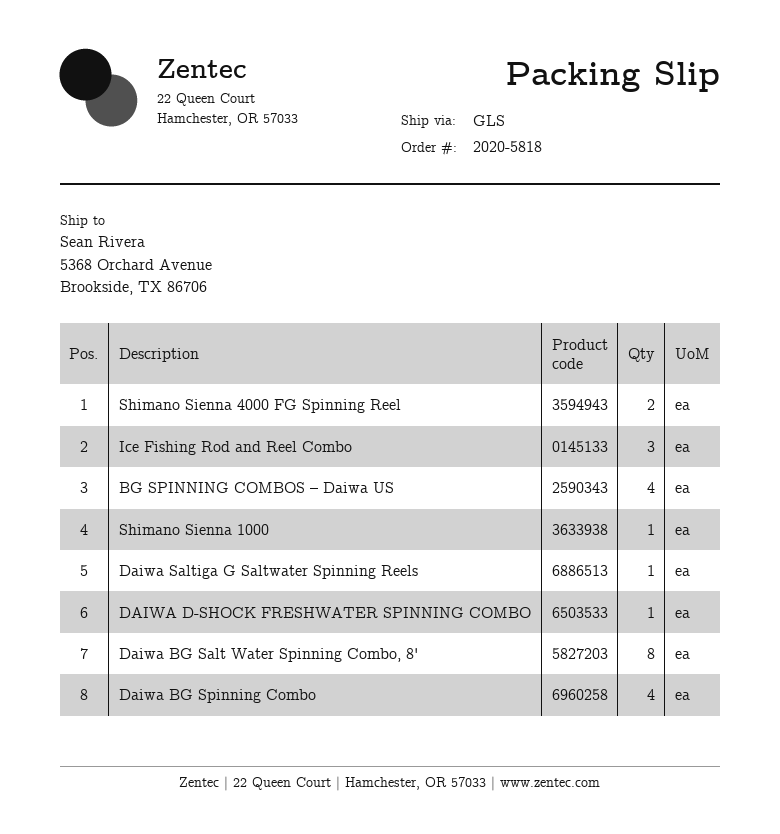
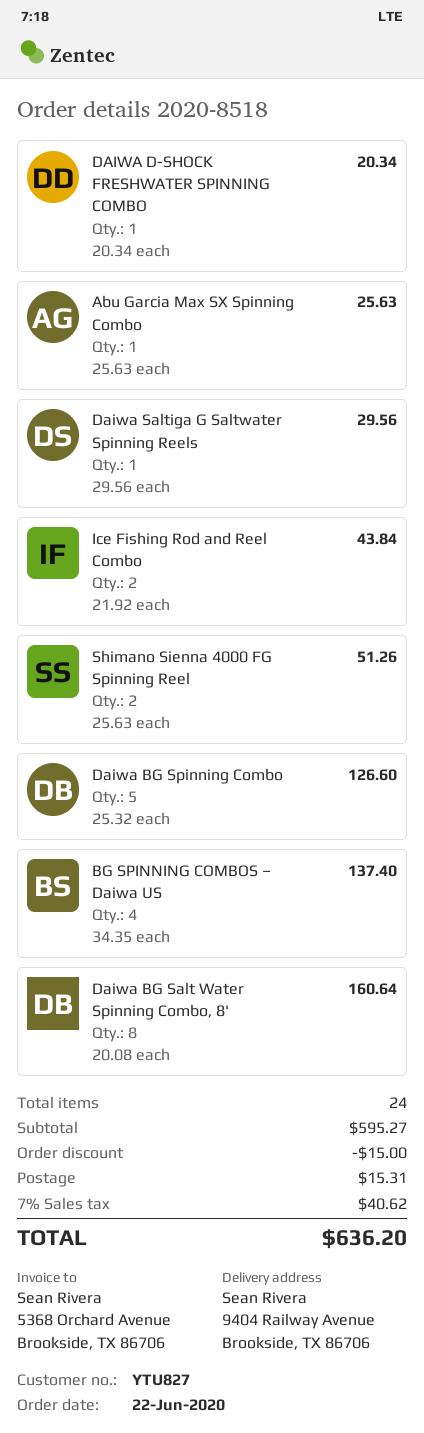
order number: 2020-5818 -> 2020-8518
ship to: 5368 Orchard Avenue, Brookside, TX 86706 -> 9404 Railway Avenue, Brookside, TX 86706
Ice Fishing Rod and Reel Combo: 3 -> 2
Shimano Sienna 1000: 1 -> none
Daiwa BG Spinning Combo: 4 -> 5
Abu Garcia Max SX Spinning Combo: none -> 1

